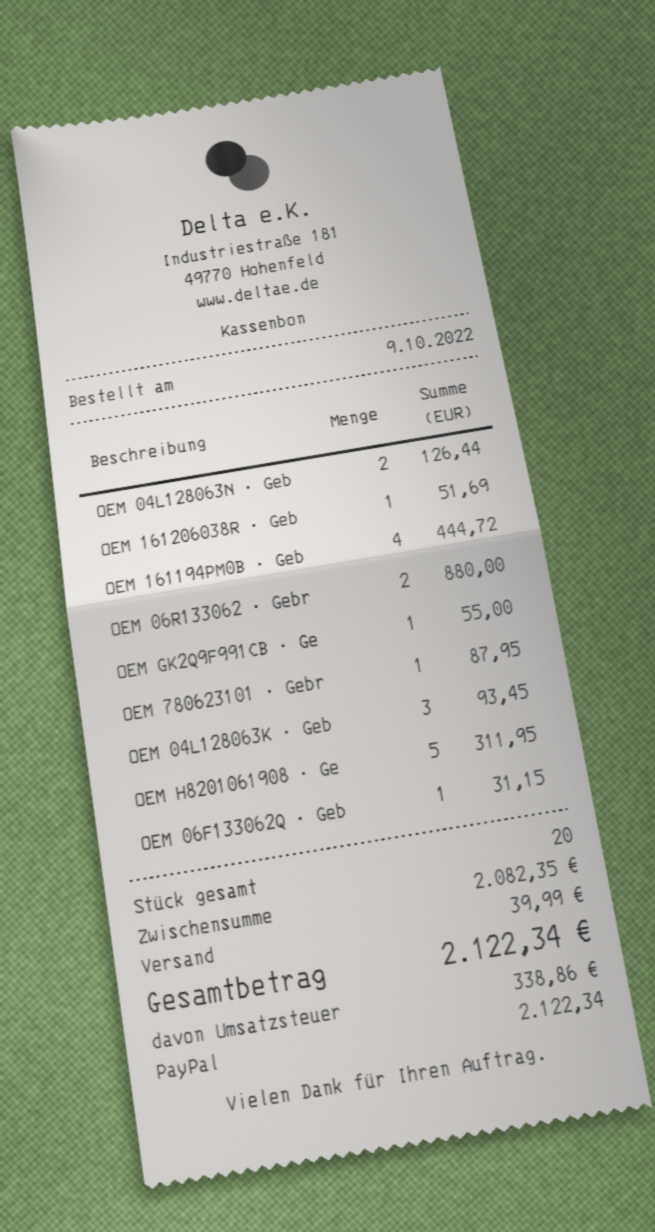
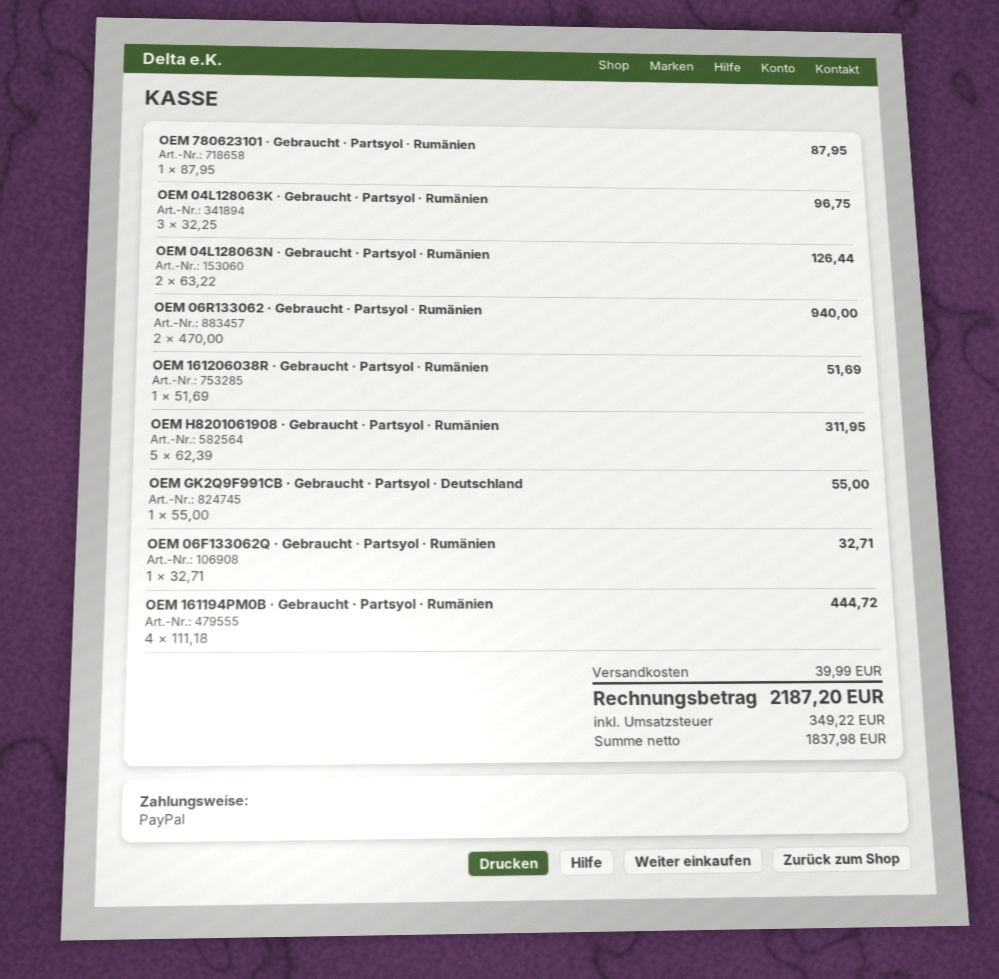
OEM 06R133062 · Gebr: 2 for 880.00 -> 2 for 940.00
OEM 04L128063K · Geb: 3 for 93.45 -> 3 for 96.75
OEM 06F133062Q · Geb: 1 for 31.15 -> 1 for 32.71
tax: 338.86 -> 349.22
total: 2122.34 -> 2187.20

